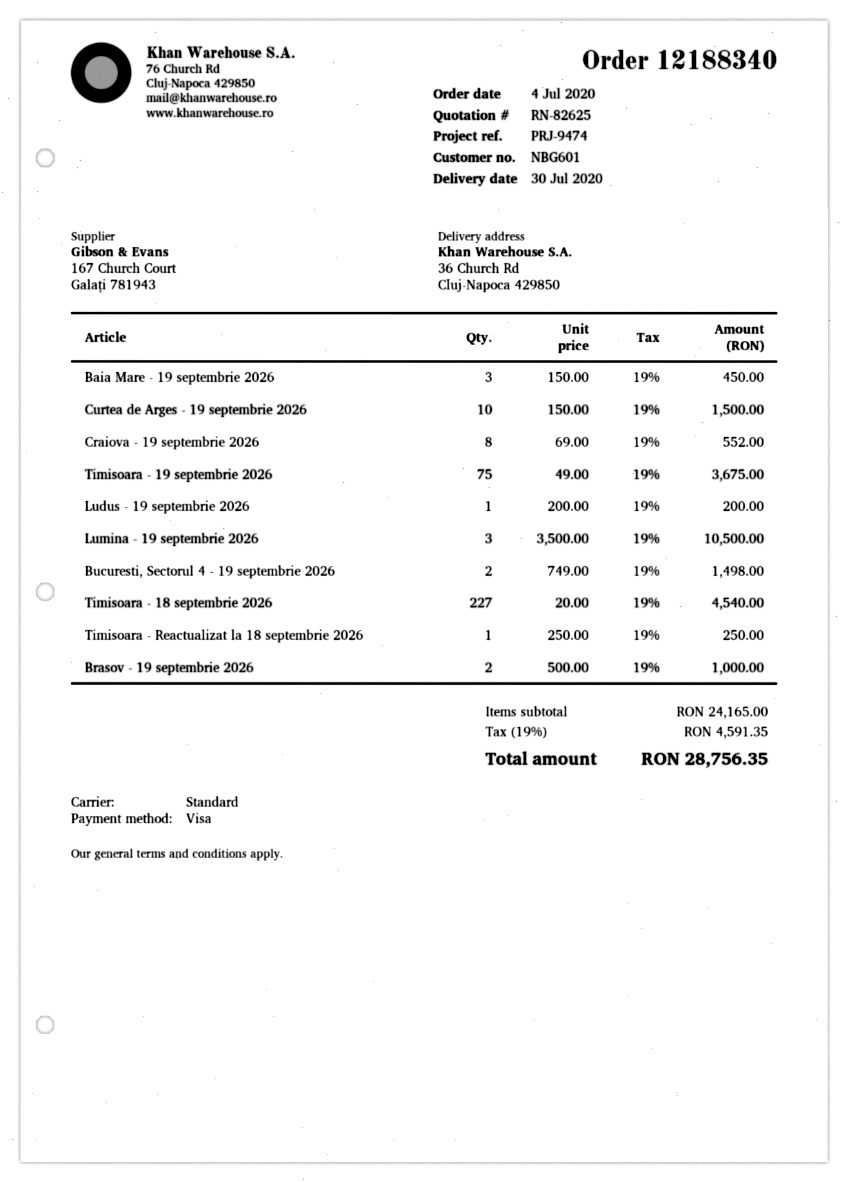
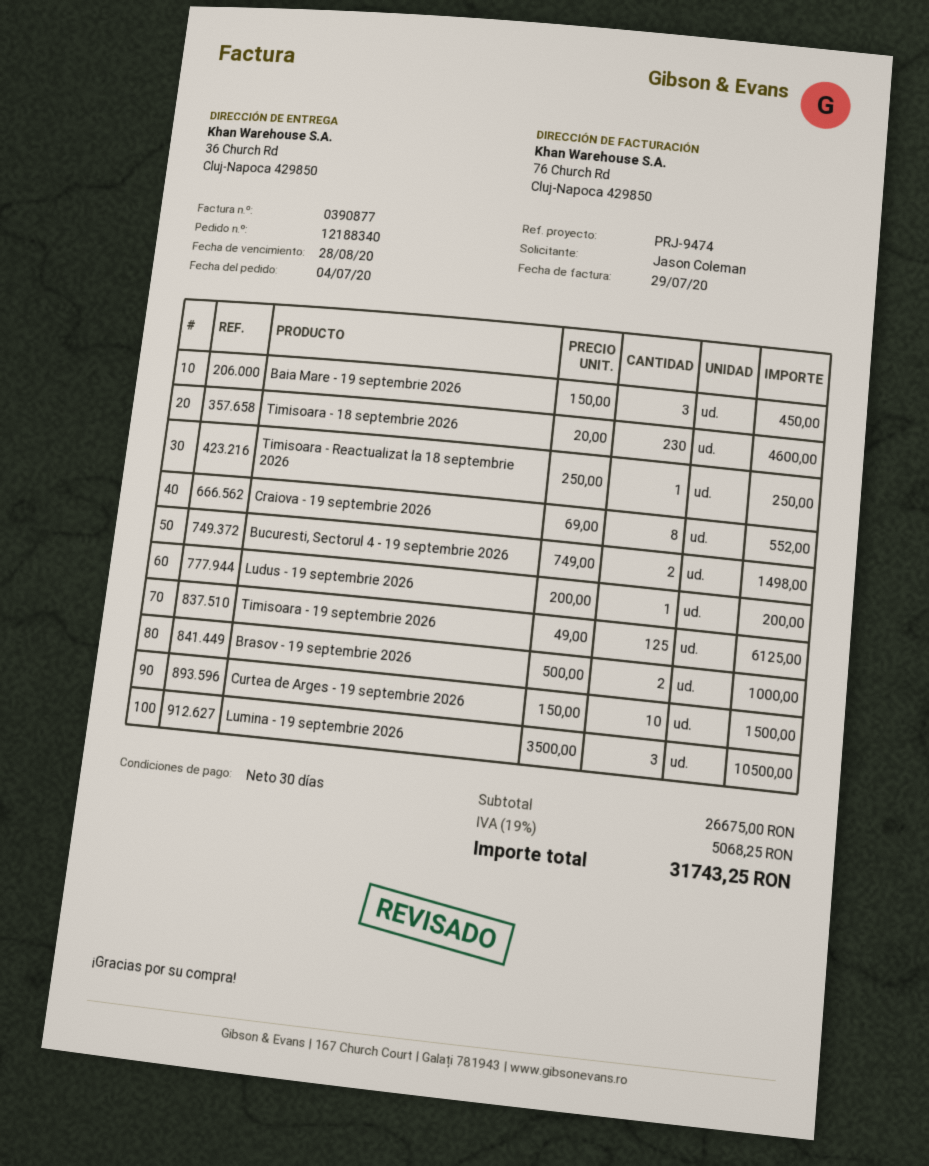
Timisoara - 19 septembrie 2026: 75 x 49.00 = 3675.00 -> 125 x 49.00 = 6125.00
Timisoara - 18 septembrie 2026: 227 x 20.00 = 4540.00 -> 230 x 20.00 = 4600.00
subtotal: 24165.00 -> 26675.00
tax: 19% = 4591.35 -> 19% = 5068.25
total: 28756.35 -> 31743.25

